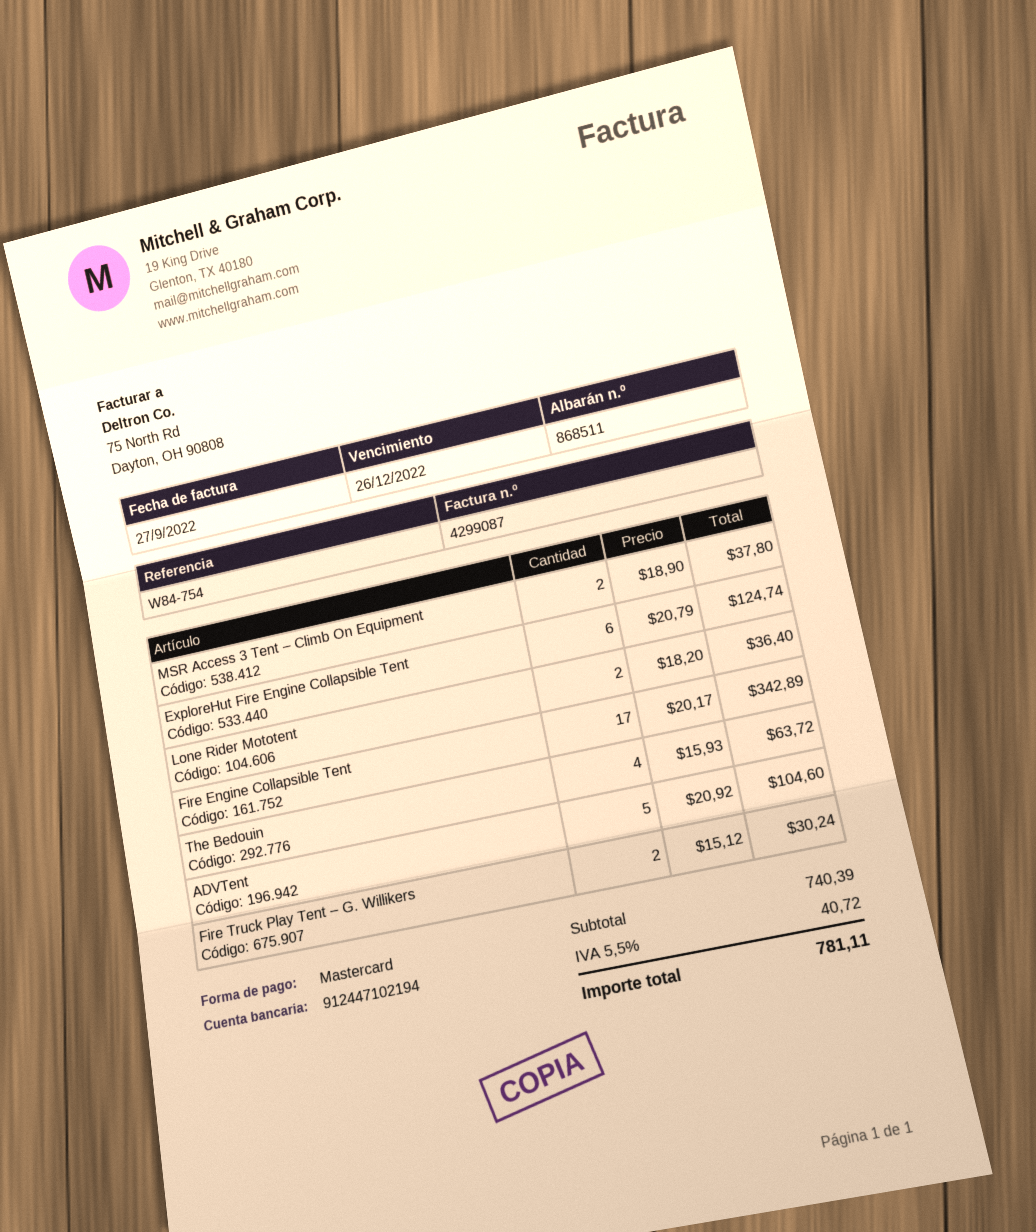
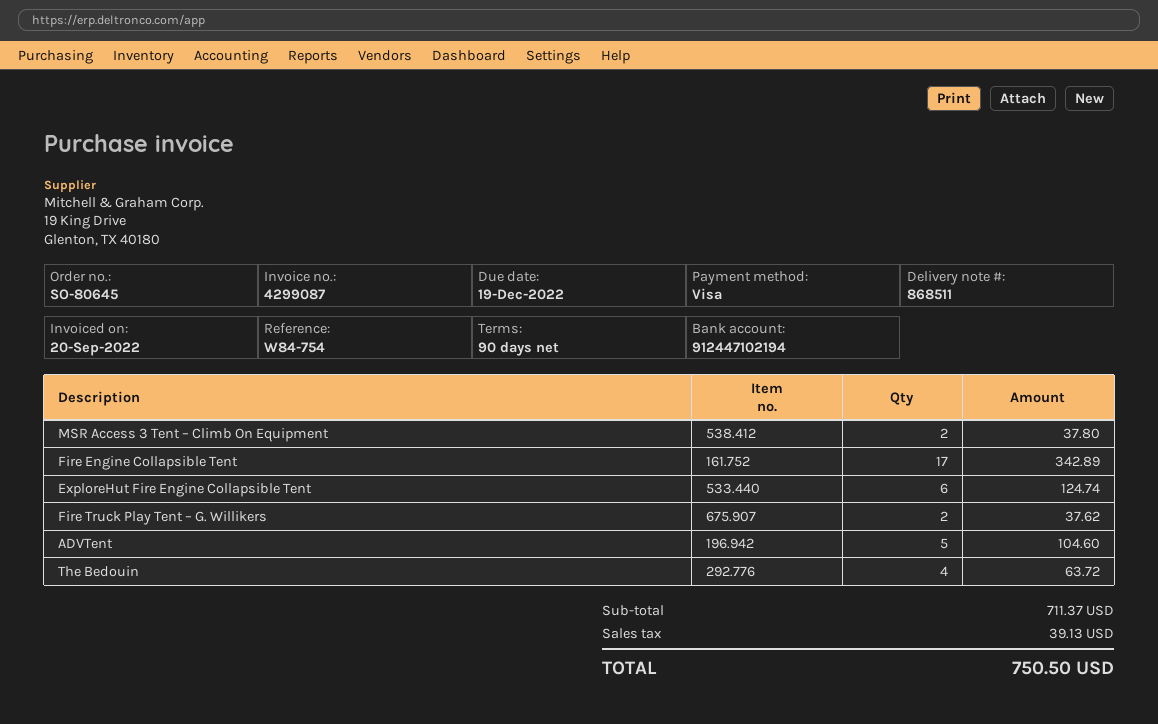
invoice date: 2022-09-27 -> 2022-09-20
due date: 2022-12-26 -> 2022-12-19
payment method: Mastercard -> Visa
Lone Rider Mototent: 2 for 36.40 -> none
Fire Truck Play Tent – G. Willikers: 2 for 30.24 -> 2 for 37.62
subtotal: 740.39 -> 711.37
tax: 40.72 -> 39.13
total: 781.11 -> 750.50

